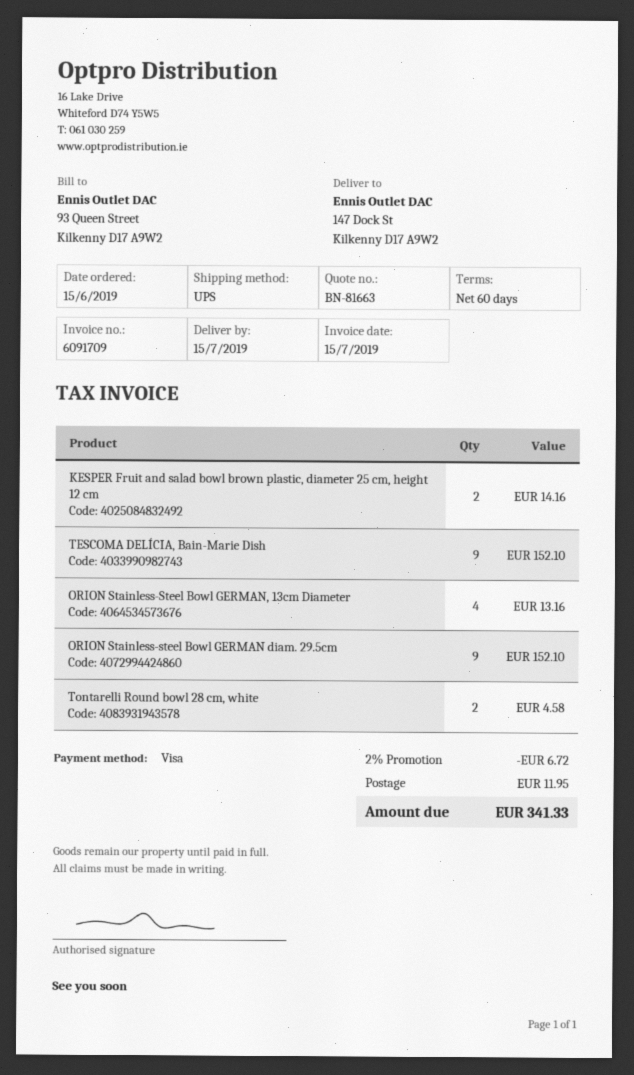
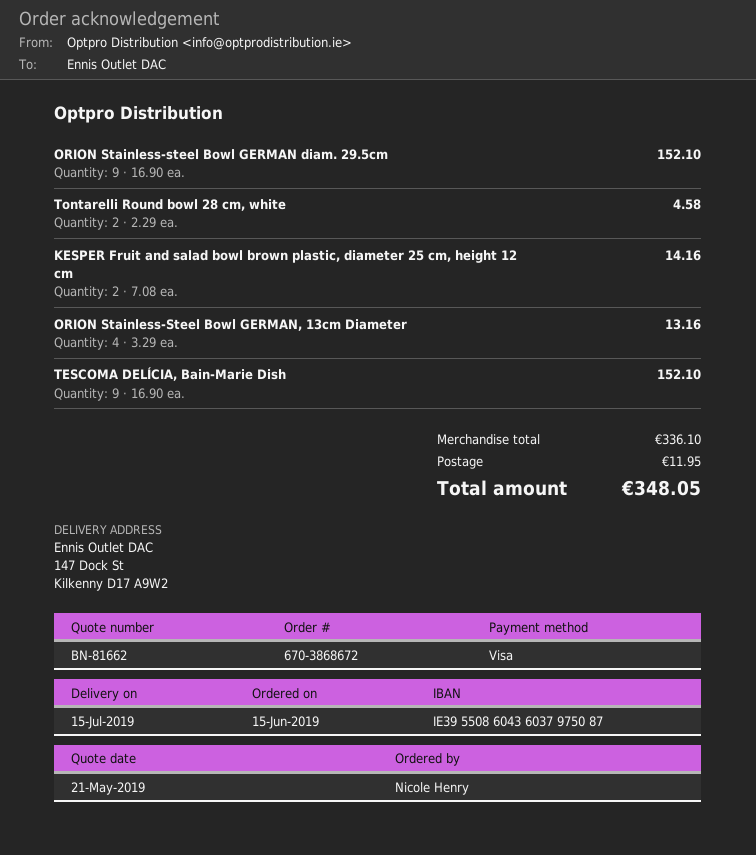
quote number: BN-81663 -> BN-81662
discount: 2% = 6.72 -> none
total: 341.33 -> 348.05

